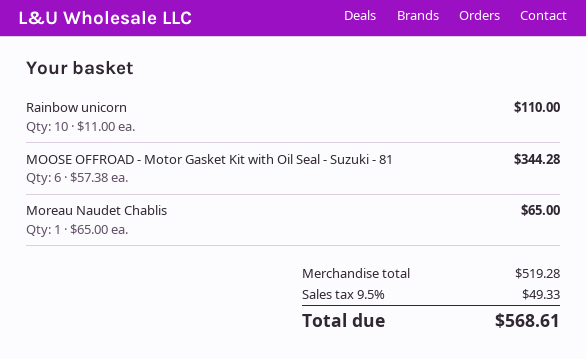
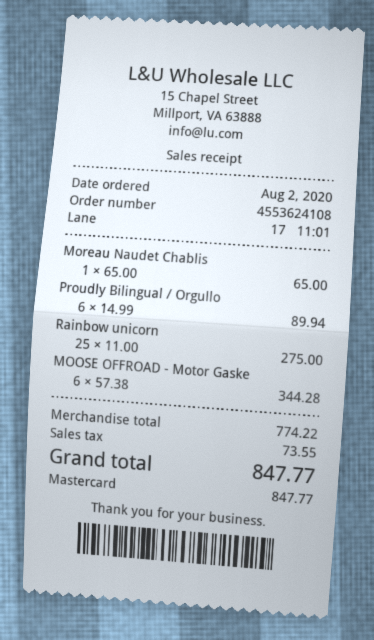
Rainbow unicorn: 10 x 11.00 = 110.00 -> 25 x 11.00 = 275.00
Proudly Bilingual / Orgullo: none -> 6 x 14.99 = 89.94
subtotal: 519.28 -> 774.22
tax: 49.33 -> 73.55
total: 568.61 -> 847.77

